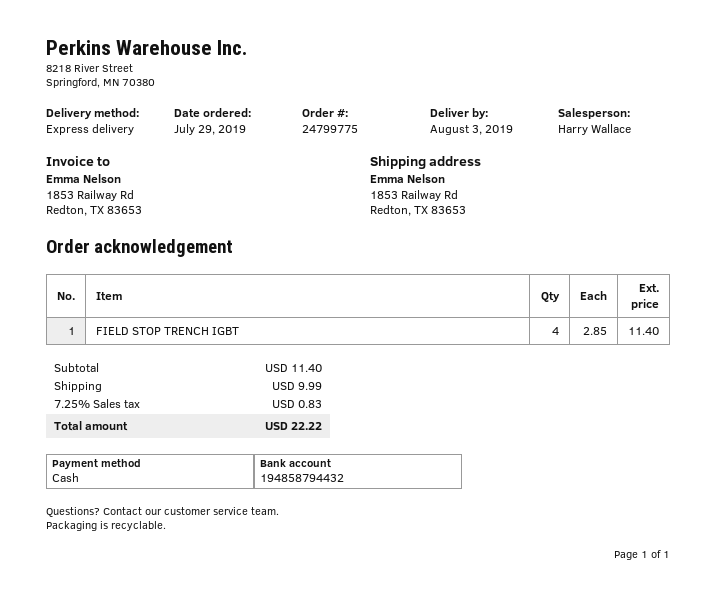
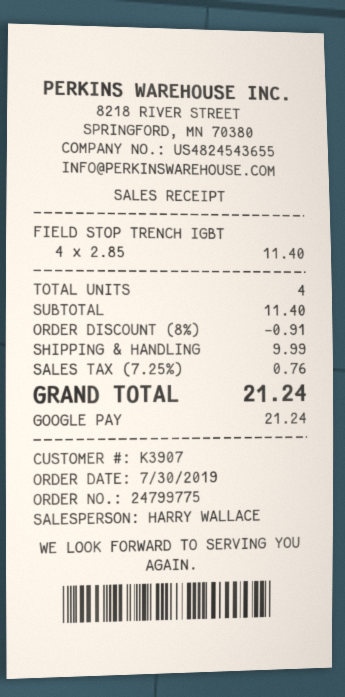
order date: 2019-07-29 -> 2019-07-30
payment method: cash -> Google Pay
discount: none -> 8% = 0.91
tax: 7.25% = 0.83 -> 7.25% = 0.76
total: 22.22 -> 21.24

